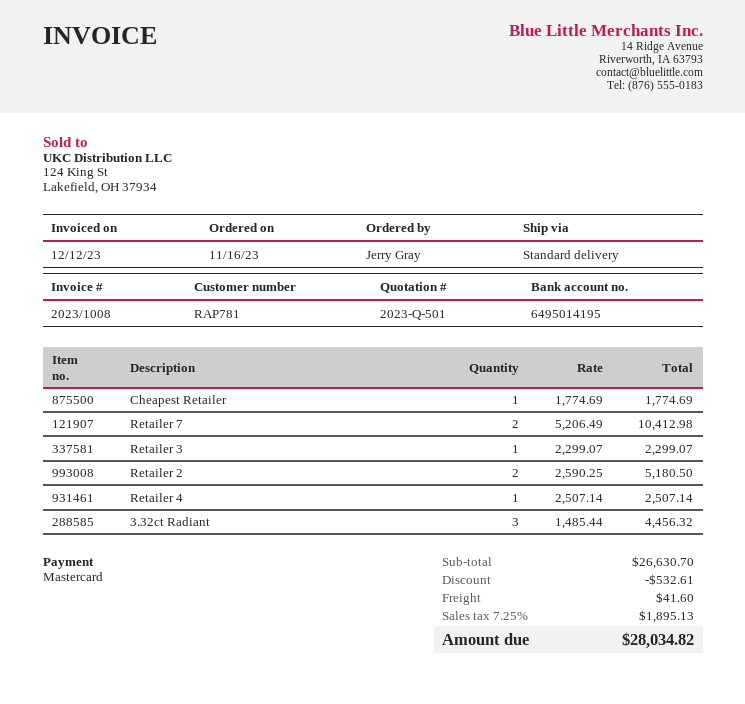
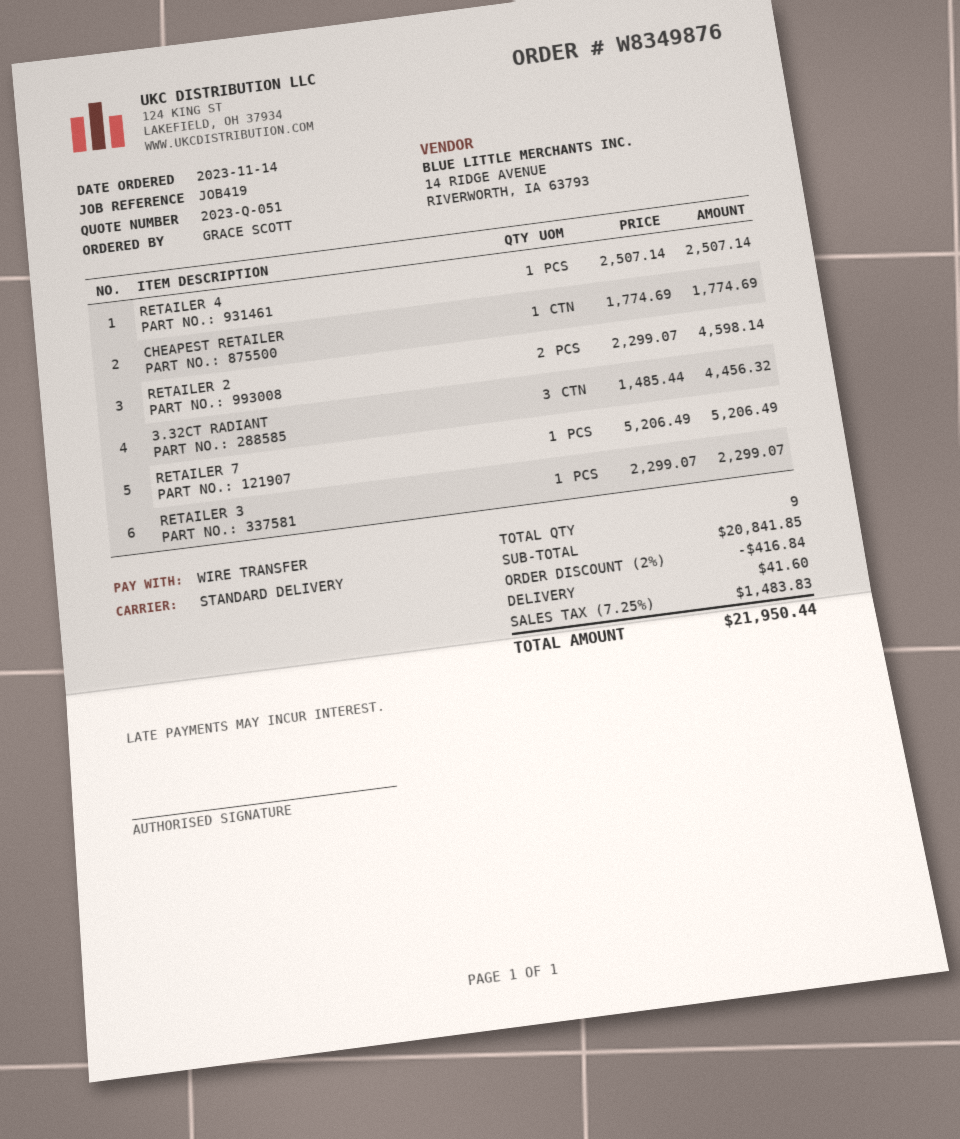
quote number: 2023-Q-501 -> 2023-Q-051
order date: 2023-11-16 -> 2023-11-14
ordered by: Jerry Gray -> GRACE SCOTT
payment method: Mastercard -> bank transfer
Retailer 7: 2 x 5206.49 = 10412.98 -> 1 x 5206.49 = 5206.49
Retailer 2: 2 x 2590.25 = 5180.50 -> 2 x 2299.07 = 4598.14
subtotal: 26630.70 -> 20841.85
discount: 532.61 -> 416.84
tax: 7.25% = 1895.13 -> 7.25% = 1483.83
total: 28034.82 -> 21950.44

